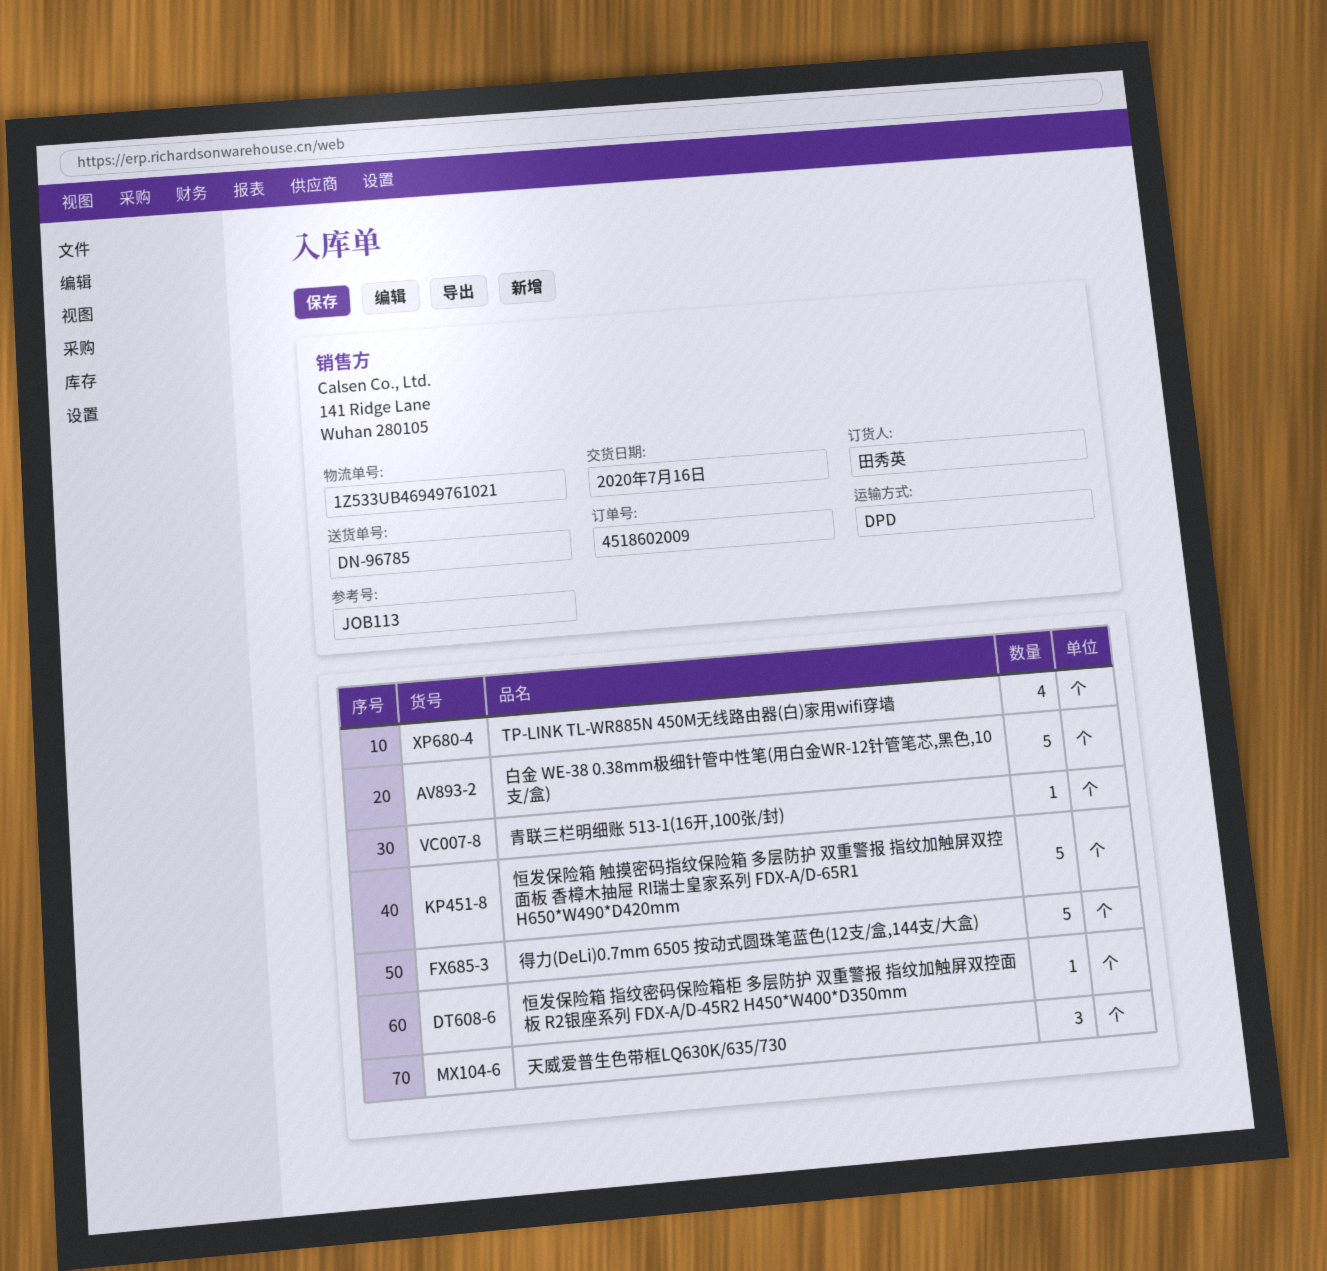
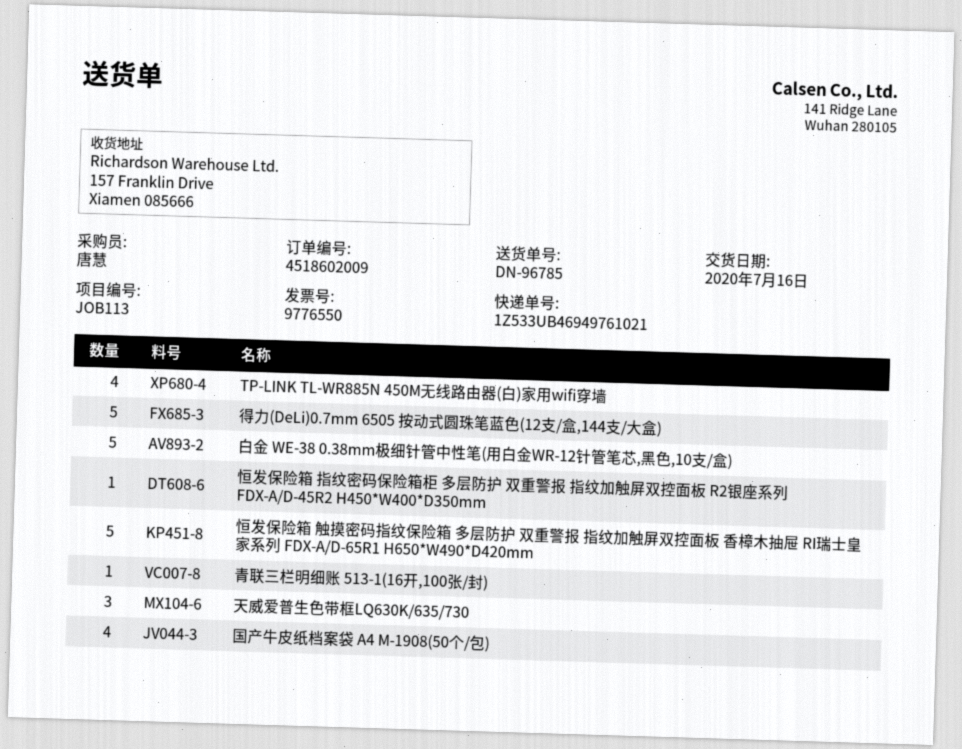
ordered by: 田秀英 -> 唐慧
国产牛皮纸档案袋 A4 M-1908(50个/包): none -> 4

